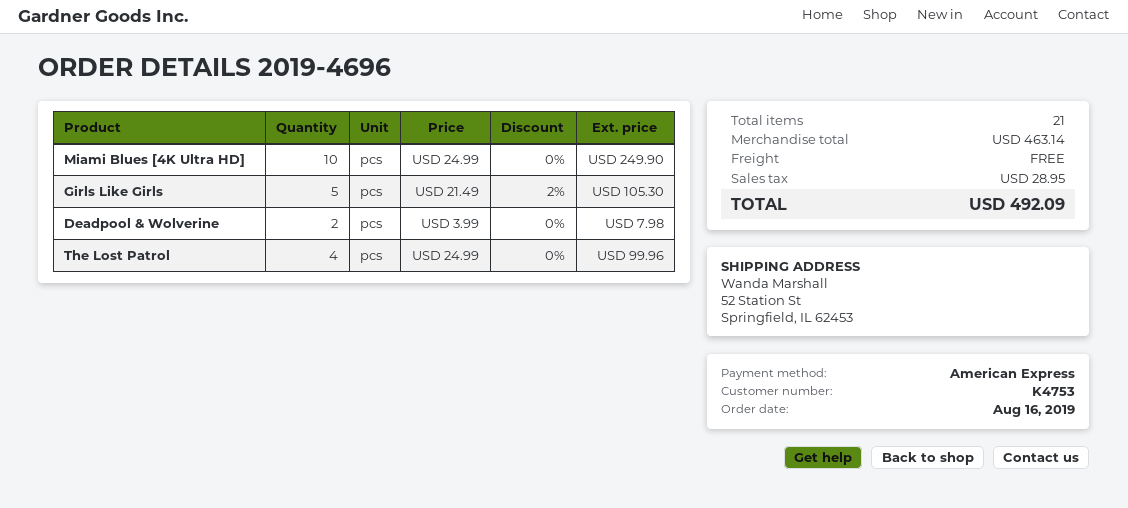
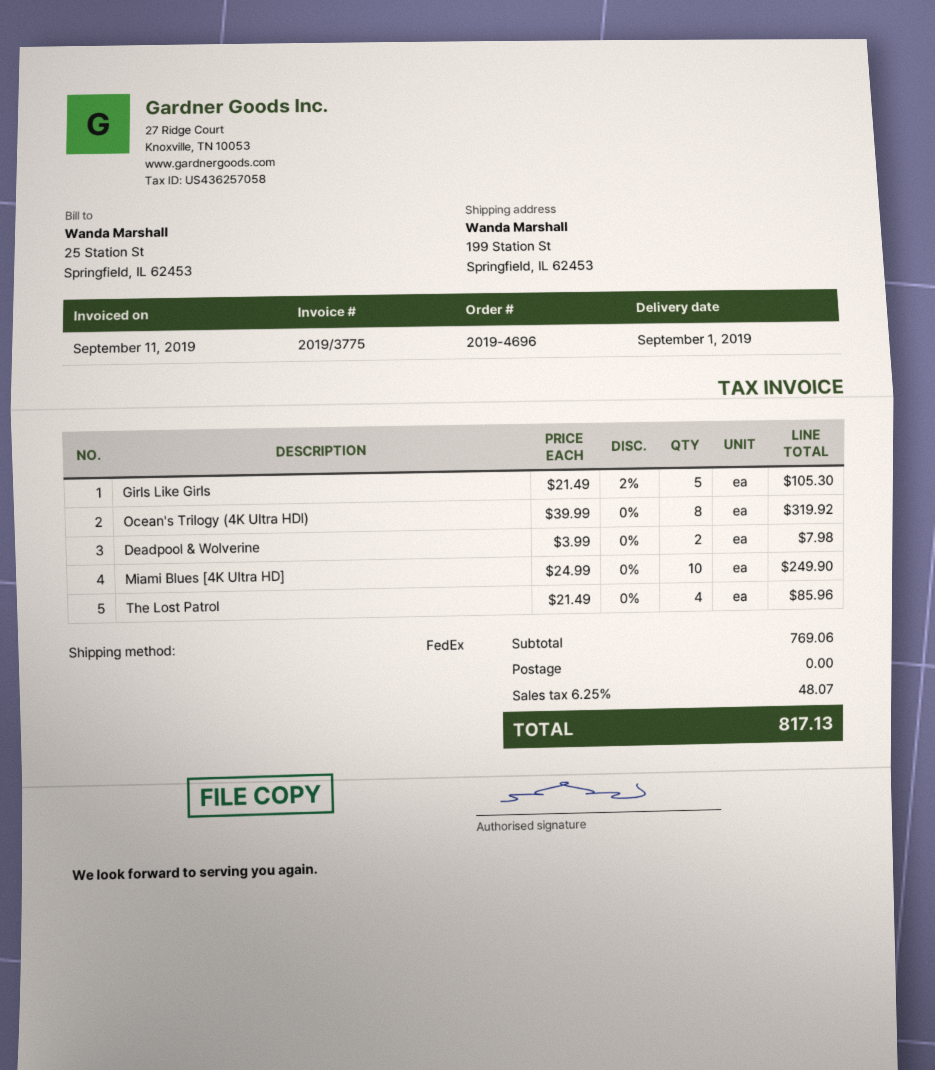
ship to: 52 Station St, Springfield, IL 62453 -> 199 Station St, Springfield, IL 62453
The Lost Patrol: 4 x 24.99 = 99.96 -> 4 x 21.49 = 85.96
Ocean's Trilogy (4K Ultra HDl): none -> 8 x 39.99 = 319.92
subtotal: 463.14 -> 769.06
tax: 28.95 -> 48.07
total: 492.09 -> 817.13

